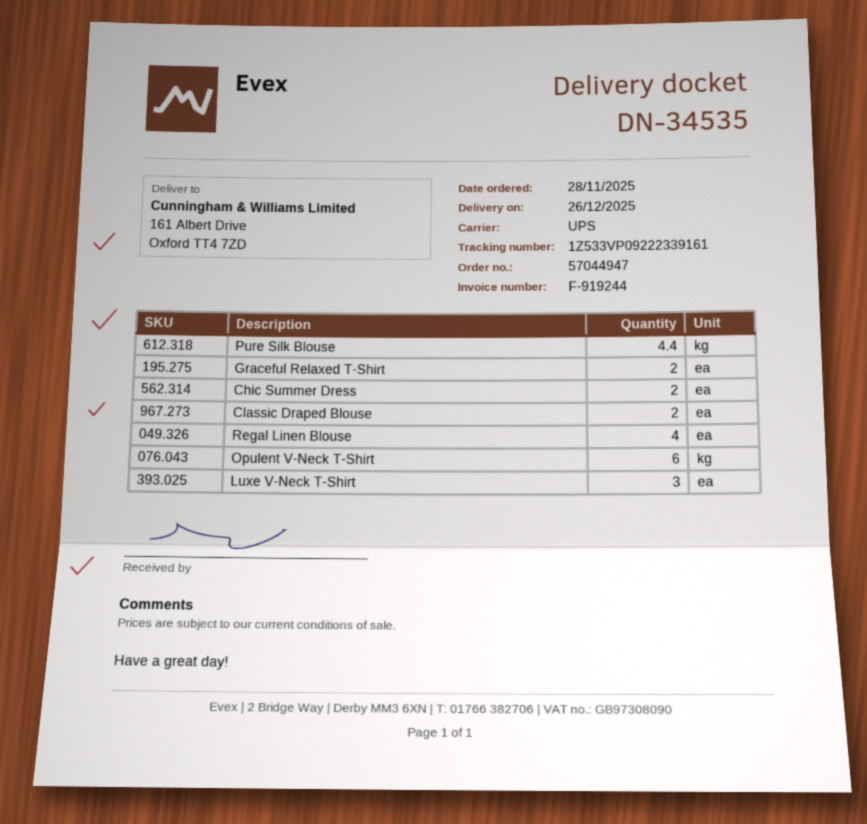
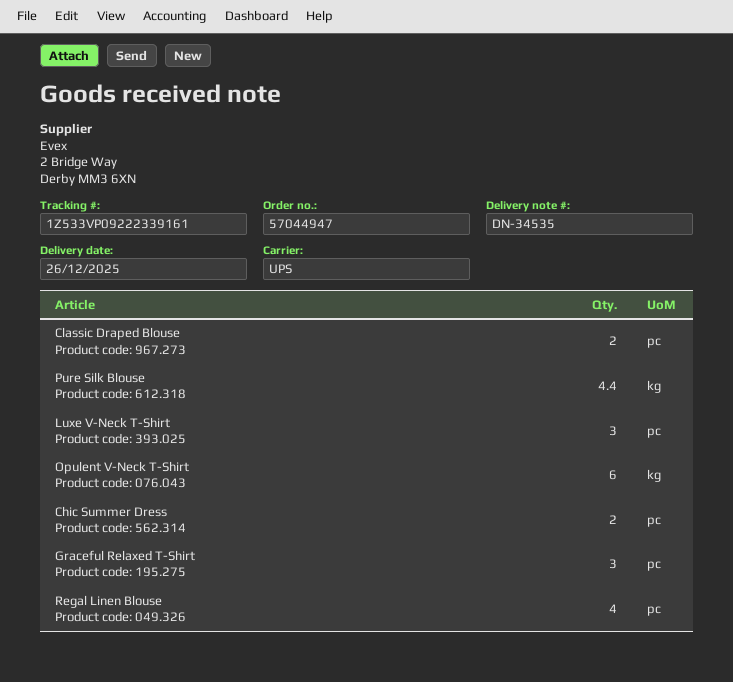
Graceful Relaxed T-Shirt: 2 -> 3

